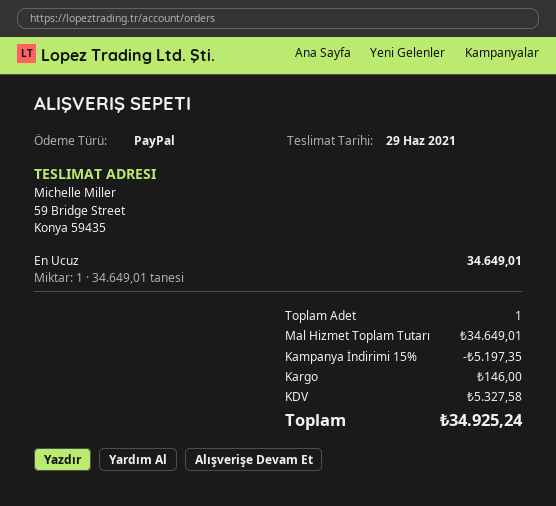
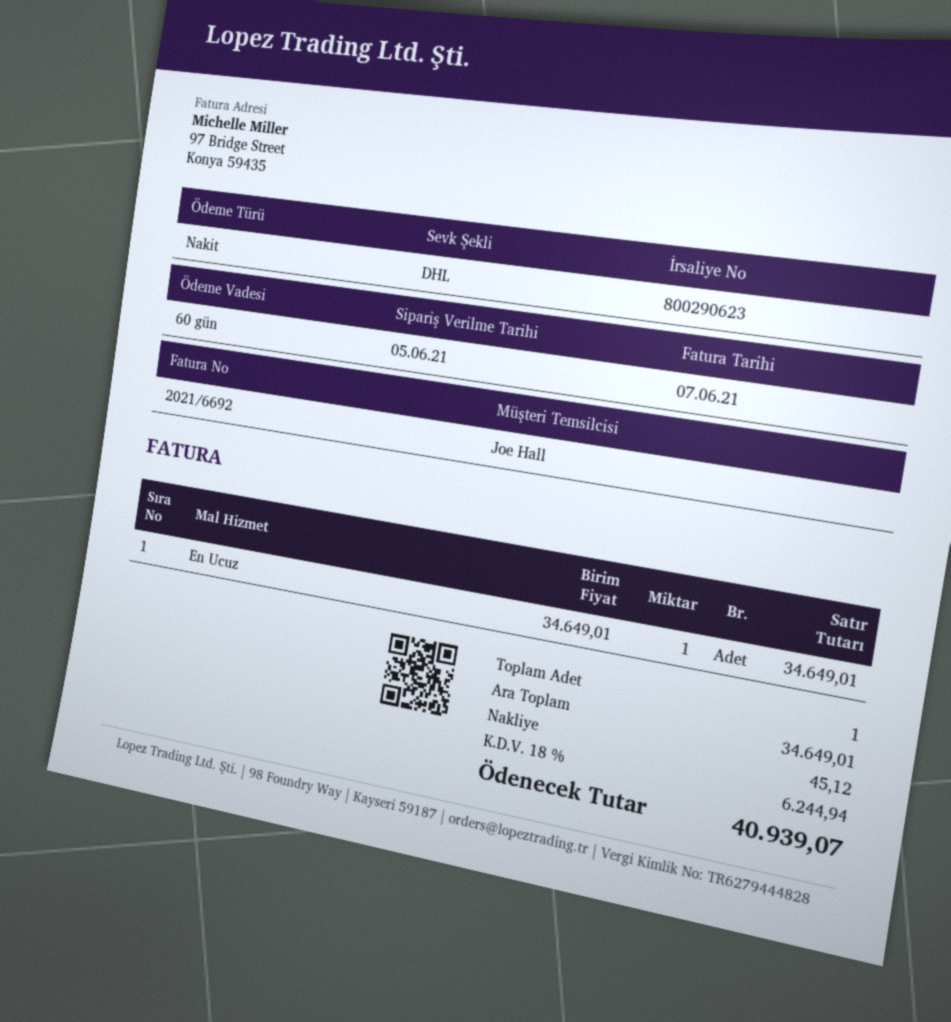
payment method: PayPal -> cash
discount: 15% = 5197.35 -> none
shipping: 146.00 -> 45.12
tax: 5327.58 -> 6244.94
total: 34925.24 -> 40939.07

